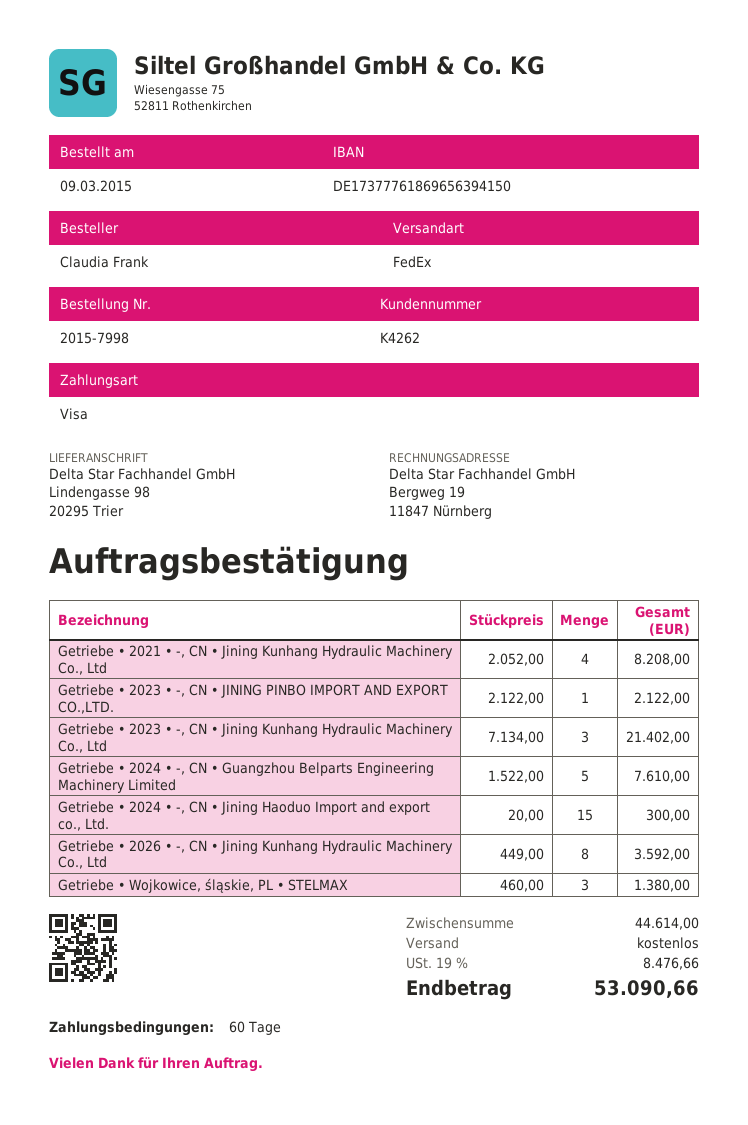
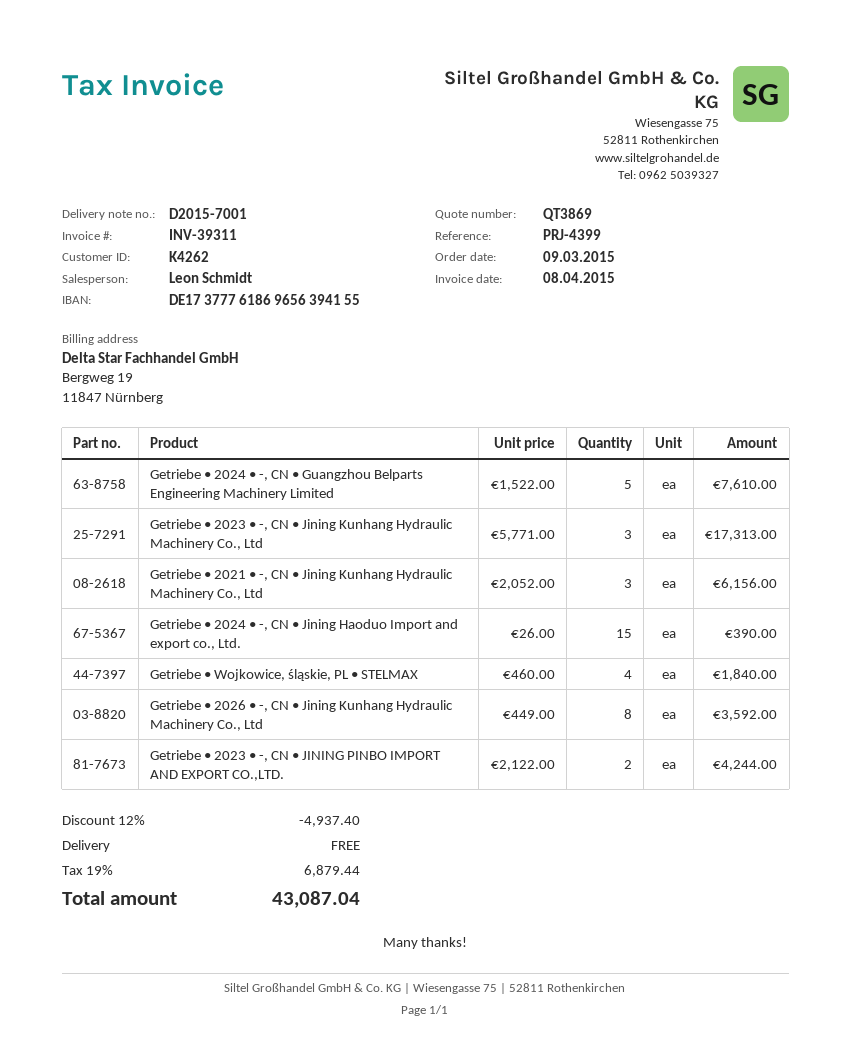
bank account: DE17377761869656394150 -> DE17377761869656394155
Getriebe • 2021 • -, CN • Jining Kunhang Hydraulic Machinery Co., Ltd: 4 x 2052.00 = 8208.00 -> 3 x 2052.00 = 6156.00
Getriebe • 2023 • -, CN • JINING PINBO IMPORT AND EXPORT CO.,LTD.: 1 x 2122.00 = 2122.00 -> 2 x 2122.00 = 4244.00
Getriebe • 2023 • -, CN • Jining Kunhang Hydraulic Machinery Co., Ltd: 3 x 7134.00 = 21402.00 -> 3 x 5771.00 = 17313.00
Getriebe • 2024 • -, CN • Jining Haoduo Import and export co., Ltd.: 15 x 20.00 = 300.00 -> 15 x 26.00 = 390.00
Getriebe • Wojkowice, śląskie, PL • STELMAX: 3 x 460.00 = 1380.00 -> 4 x 460.00 = 1840.00
discount: none -> 12% = 4937.40
tax: 19% = 8476.66 -> 19% = 6879.44
total: 53090.66 -> 43087.04

